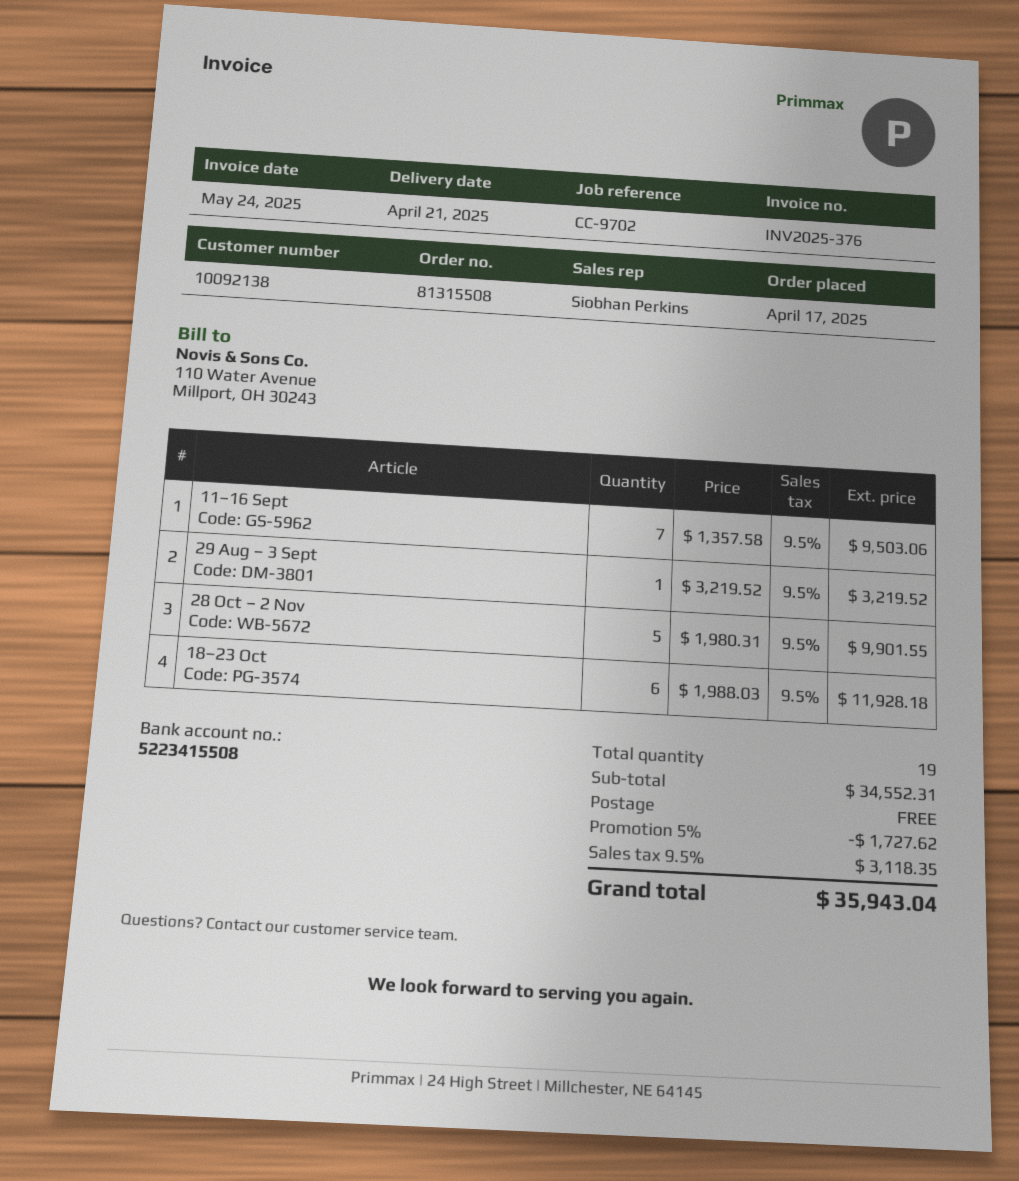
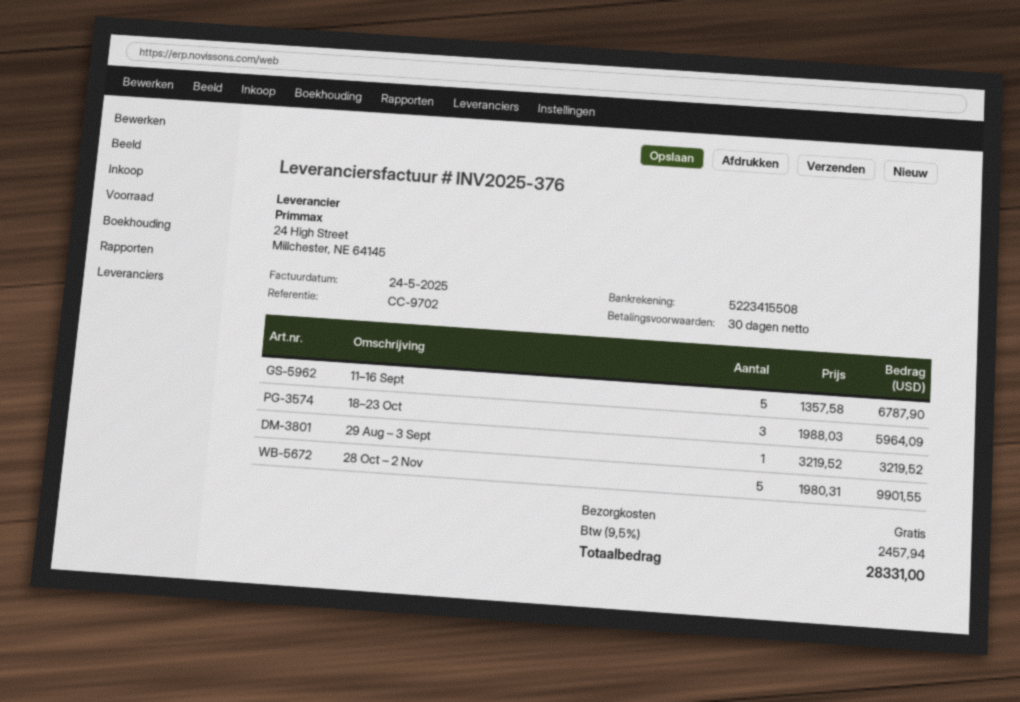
11–16 Sept: 7 x 1357.58 = 9503.06 -> 5 x 1357.58 = 6787.90
18–23 Oct: 6 x 1988.03 = 11928.18 -> 3 x 1988.03 = 5964.09
discount: 5% = 1727.62 -> none
tax: 9.5% = 3118.35 -> 9.5% = 2457.94
total: 35943.04 -> 28331.00

